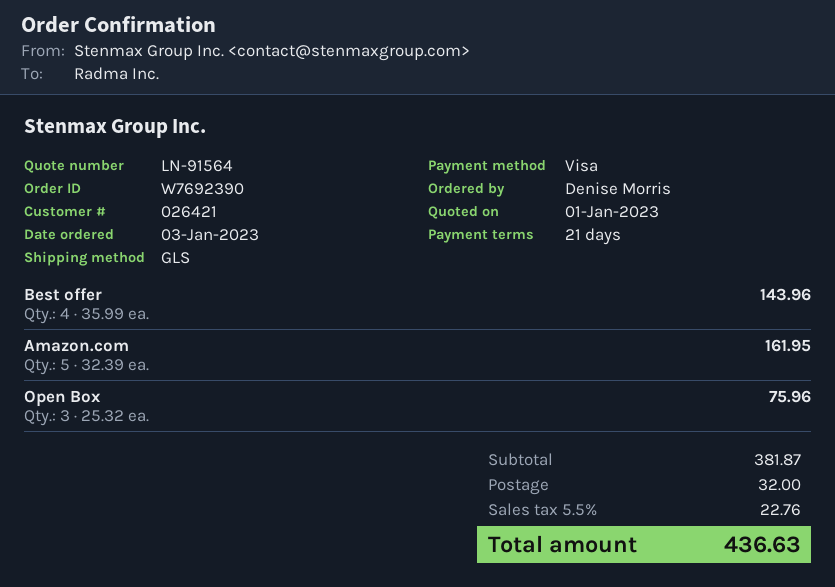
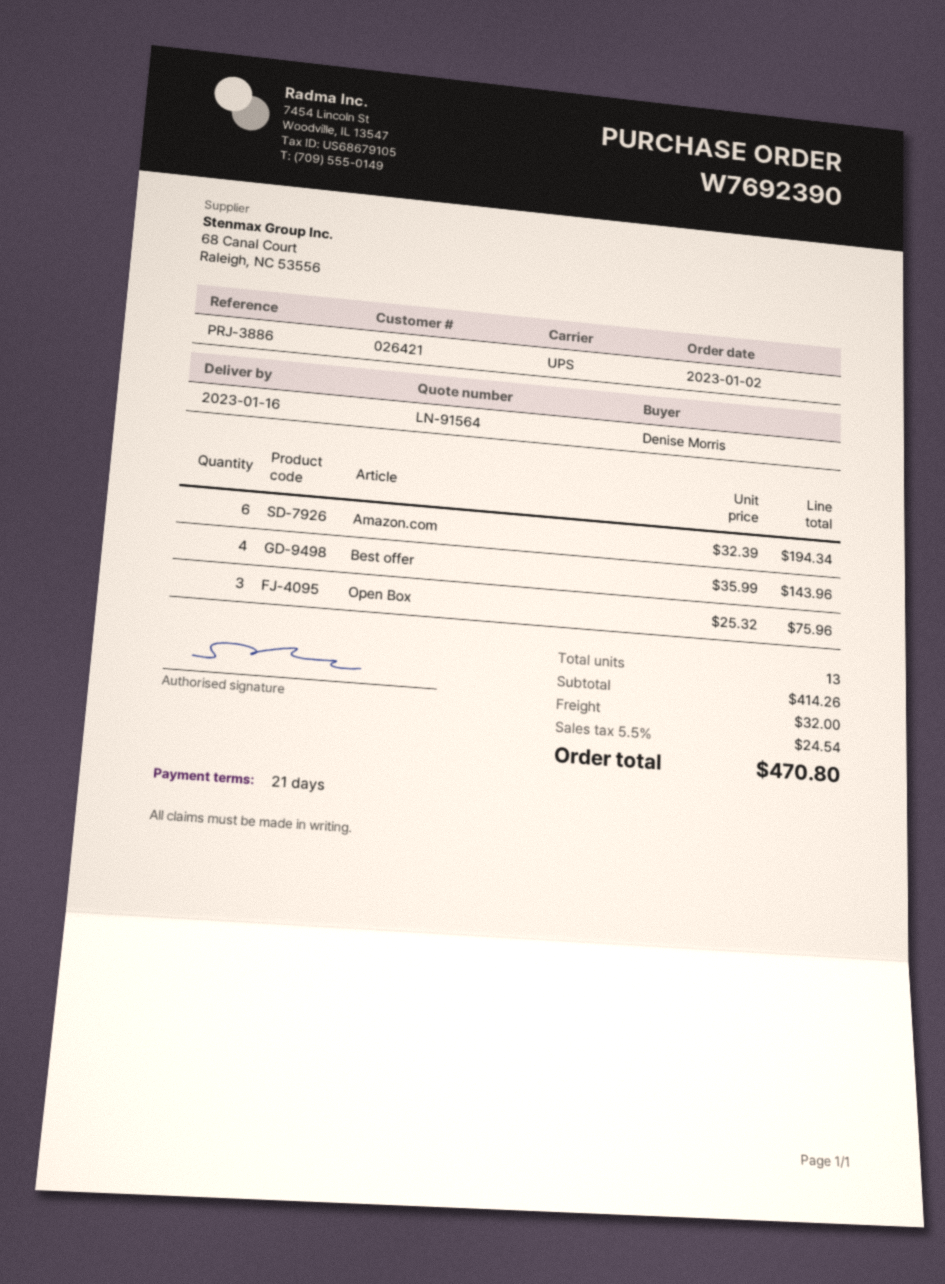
order date: 2023-01-03 -> 2023-01-02
shipping method: GLS -> UPS
Amazon.com: 5 x 32.39 = 161.95 -> 6 x 32.39 = 194.34
subtotal: 381.87 -> 414.26
tax: 5.5% = 22.76 -> 5.5% = 24.54
total: 436.63 -> 470.80

